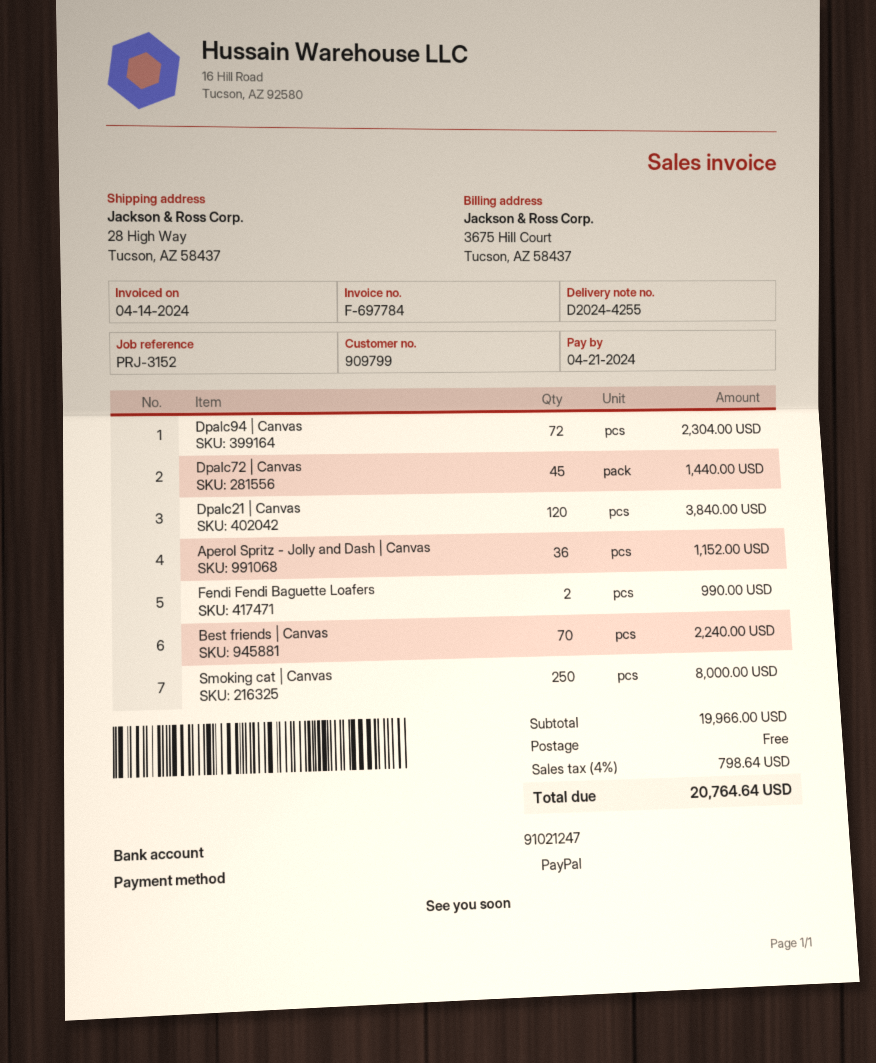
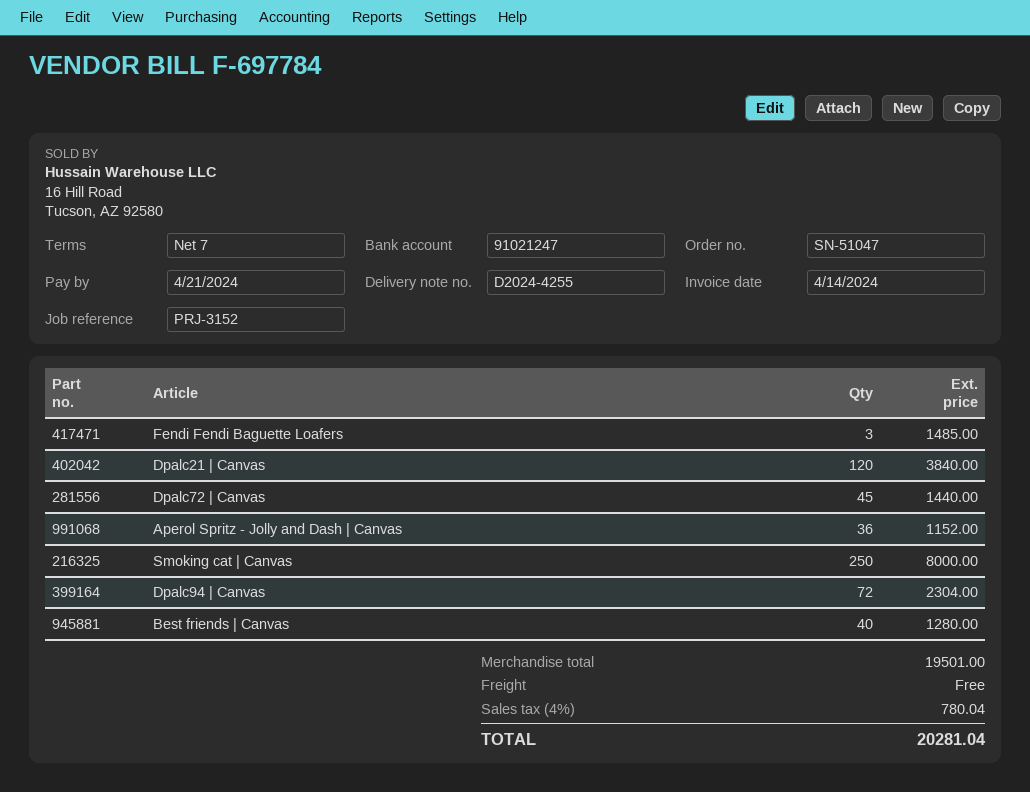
Fendi Fendi Baguette Loafers: 2 for 990.00 -> 3 for 1485.00
Best friends | Canvas: 70 for 2240.00 -> 40 for 1280.00
subtotal: 19966.00 -> 19501.00
tax: 4% = 798.64 -> 4% = 780.04
total: 20764.64 -> 20281.04

